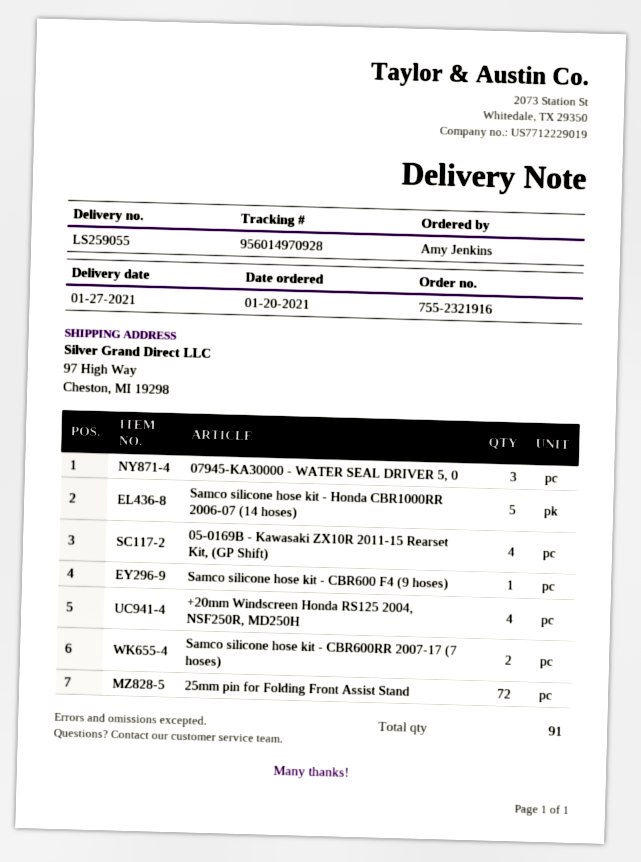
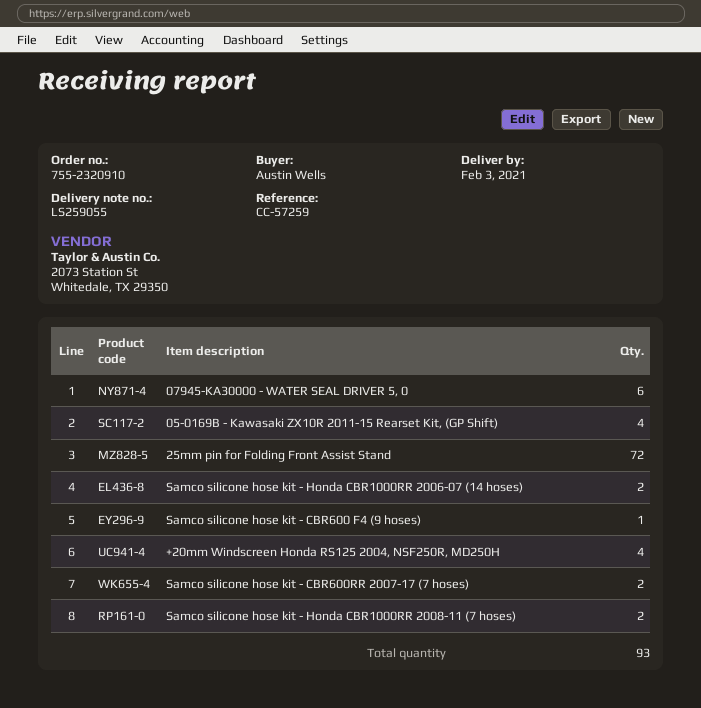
order number: 755-2321916 -> 755-2320910
delivery date: 2021-01-27 -> 2021-02-03
ordered by: Amy Jenkins -> Austin Wells
07945-KA30000 - WATER SEAL DRIVER 5, 0: 3 -> 6
Samco silicone hose kit - Honda CBR1000RR 2006-07 (14 hoses): 5 -> 2
Samco silicone hose kit - Honda CBR1000RR 2008-11 (7 hoses): none -> 2
total quantity: 91 -> 93

